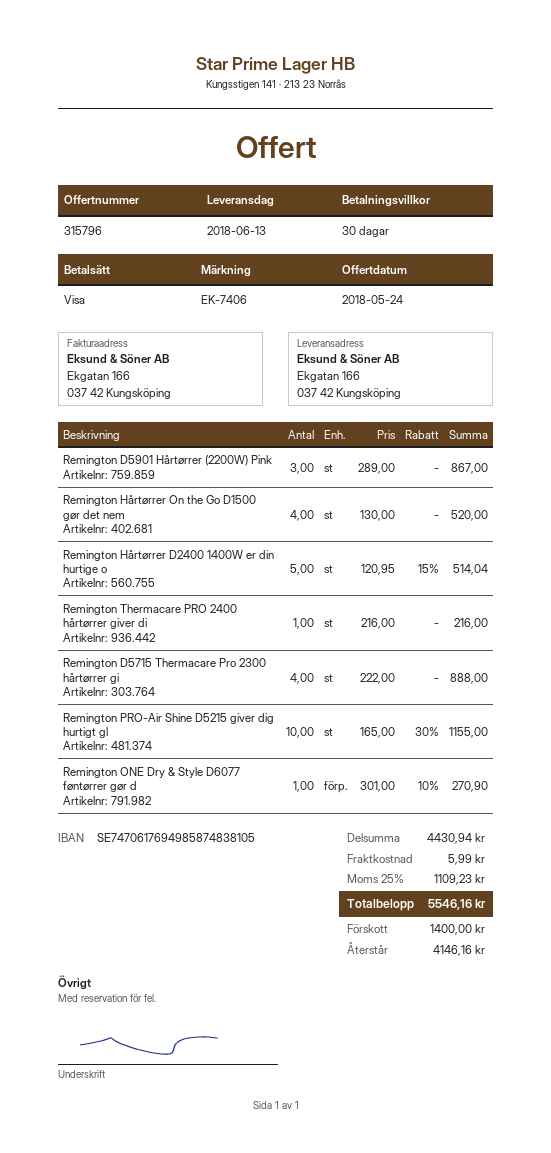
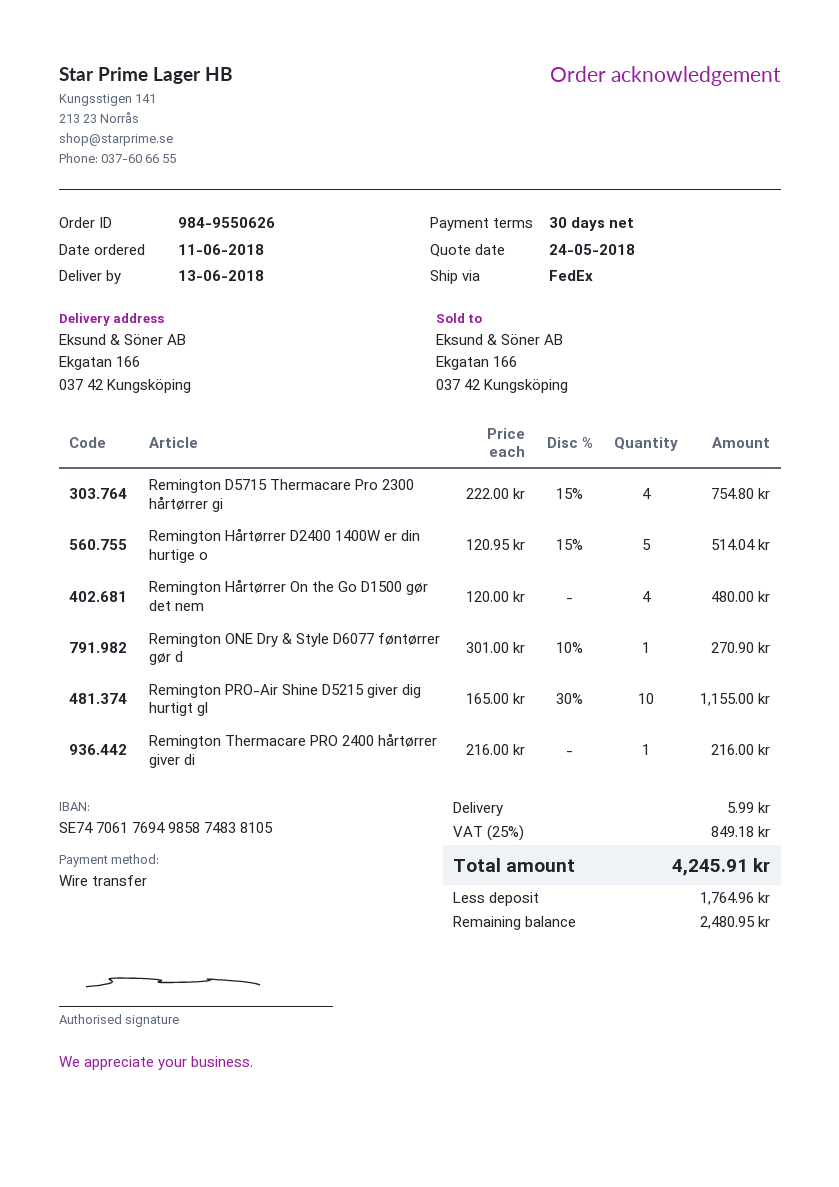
payment method: Visa -> bank transfer
Remington D5901 Hårtørrer (2200W) Pink: 3 x 289.00 = 867.00 -> none
Remington Hårtørrer On the Go D1500 gør det nem: 4 x 130.00 = 520.00 -> 4 x 120.00 = 480.00
Remington D5715 Thermacare Pro 2300 hårtørrer gi: 4 x 222.00 = 888.00 -> 4 x 222.00 - 15% = 754.80
tax: 25% = 1109.23 -> 25% = 849.18
total: 5546.16 -> 4245.91
deposit: 1400.00 -> 1764.96
balance: 4146.16 -> 2480.95

